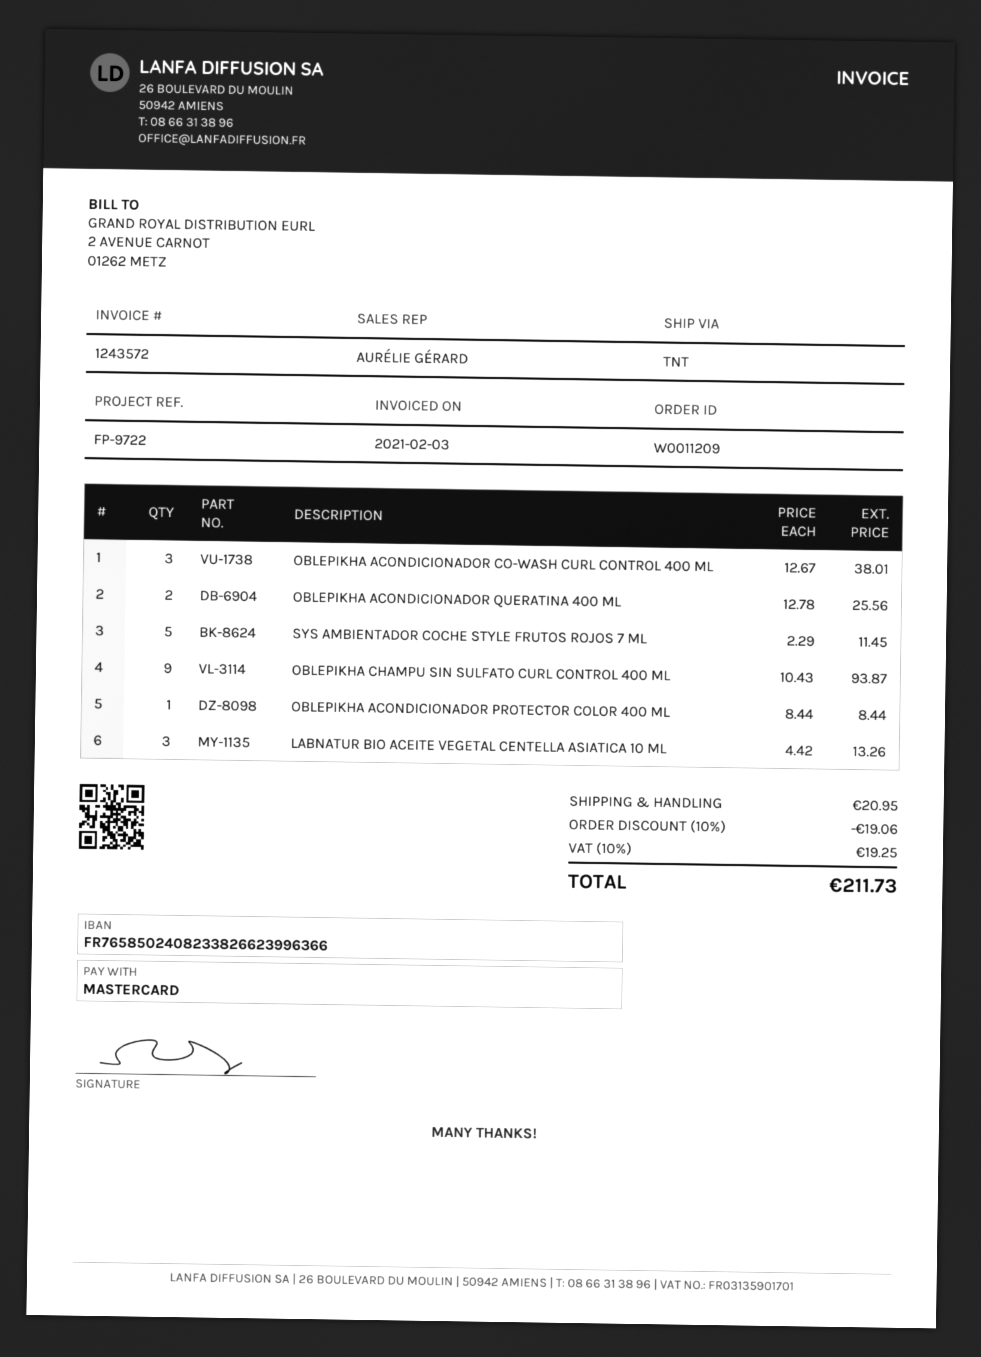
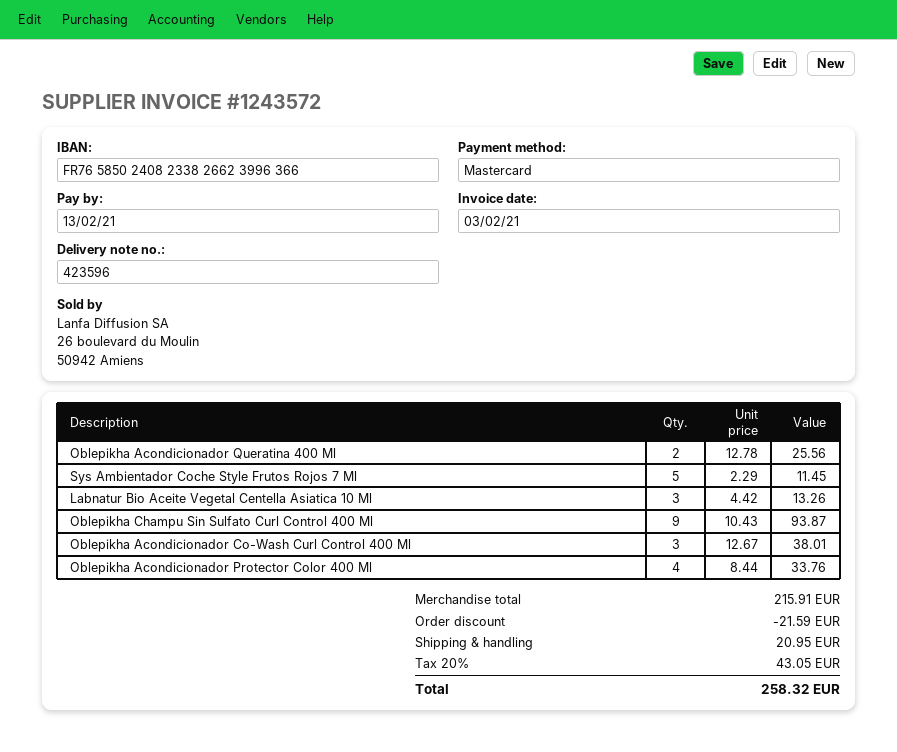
OBLEPIKHA ACONDICIONADOR PROTECTOR COLOR 400 ML: 1 x 8.44 = 8.44 -> 4 x 8.44 = 33.76
discount: 19.06 -> 21.59
tax: 10% = 19.25 -> 20% = 43.05
total: 211.73 -> 258.32

